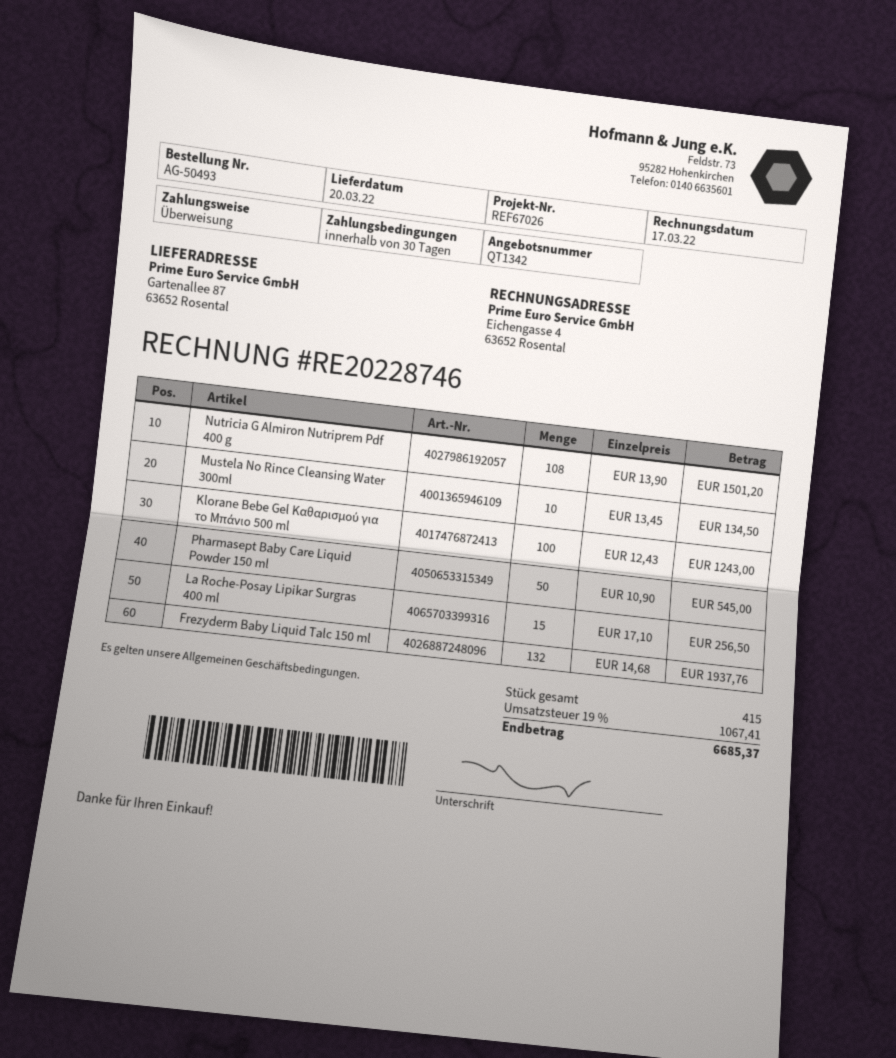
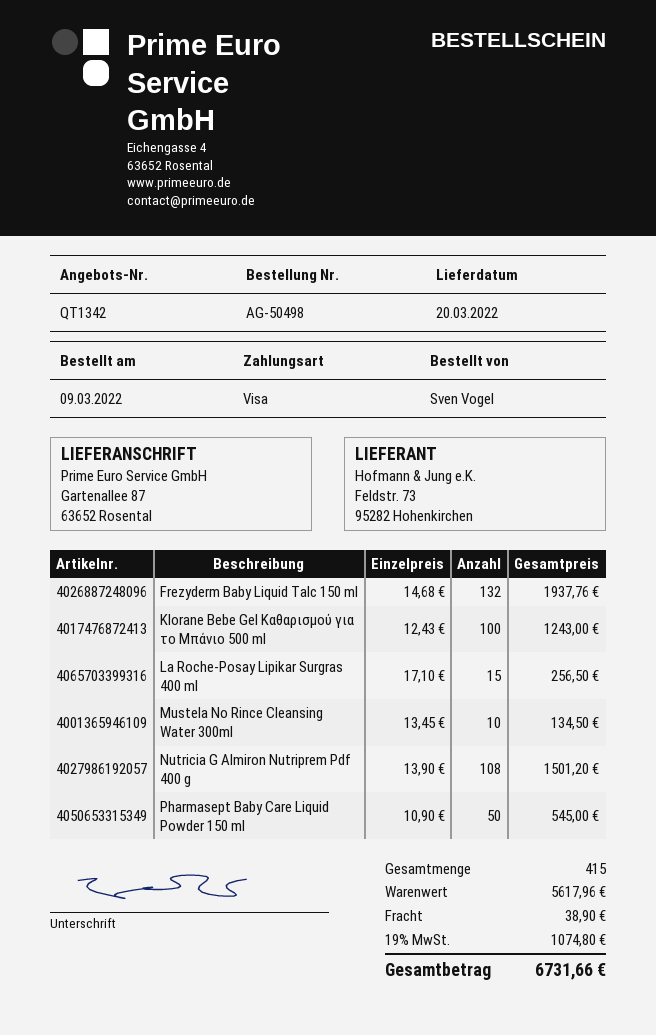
order number: AG-50493 -> AG-50498
payment method: bank transfer -> Visa
shipping: none -> 38.90
tax: 19% = 1067.41 -> 19% = 1074.80
total: 6685.37 -> 6731.66

